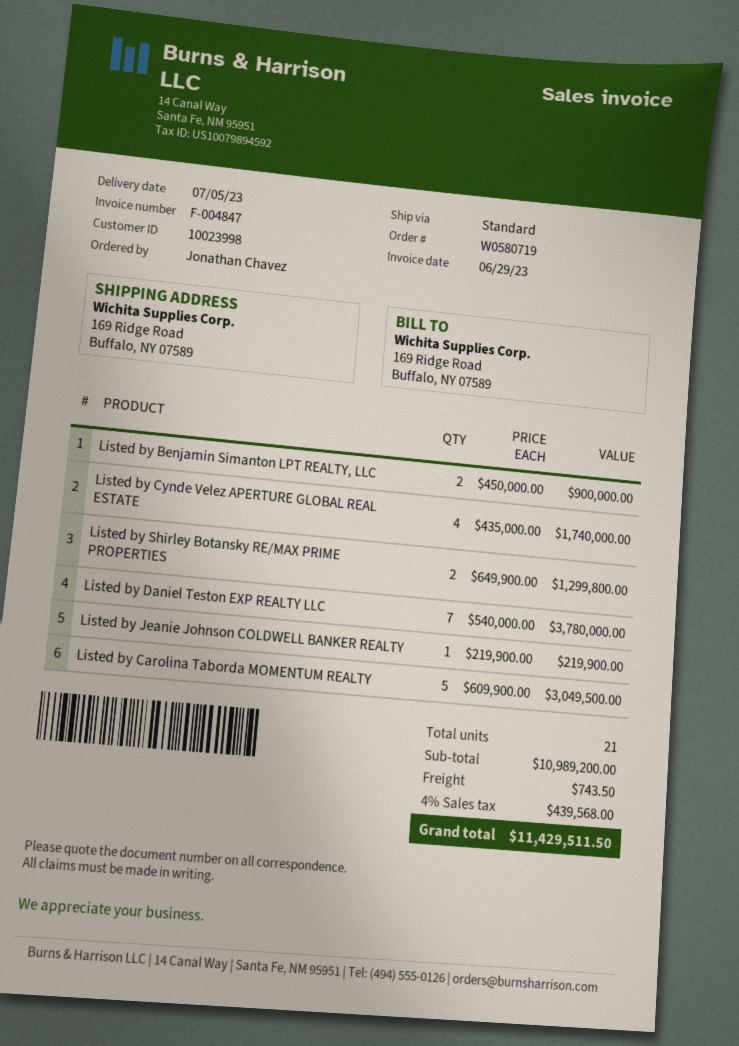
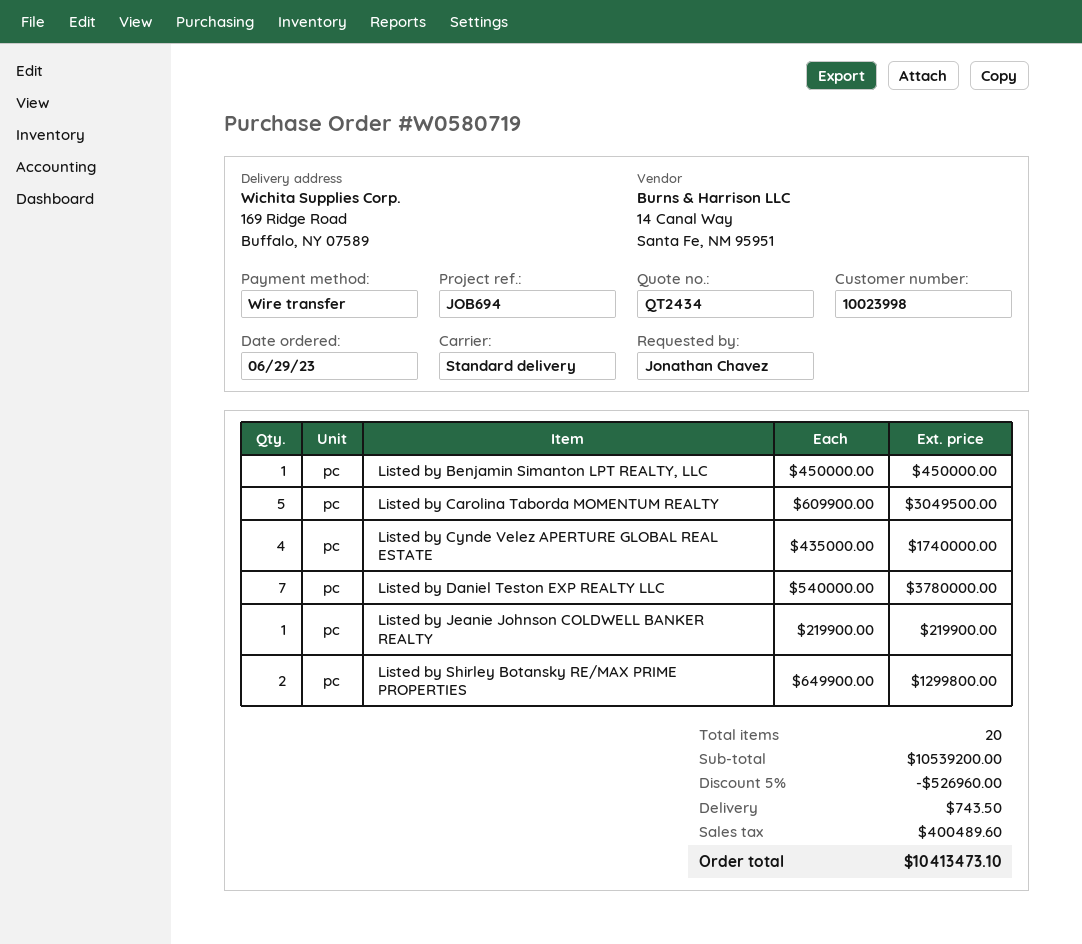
Listed by Benjamin Simanton LPT REALTY, LLC: 2 x 450000.00 = 900000.00 -> 1 x 450000.00 = 450000.00
total quantity: 21 -> 20
subtotal: 10989200.00 -> 10539200.00
discount: none -> 5% = 526960.00
tax: 439568.00 -> 400489.60
total: 11429511.50 -> 10413473.10

